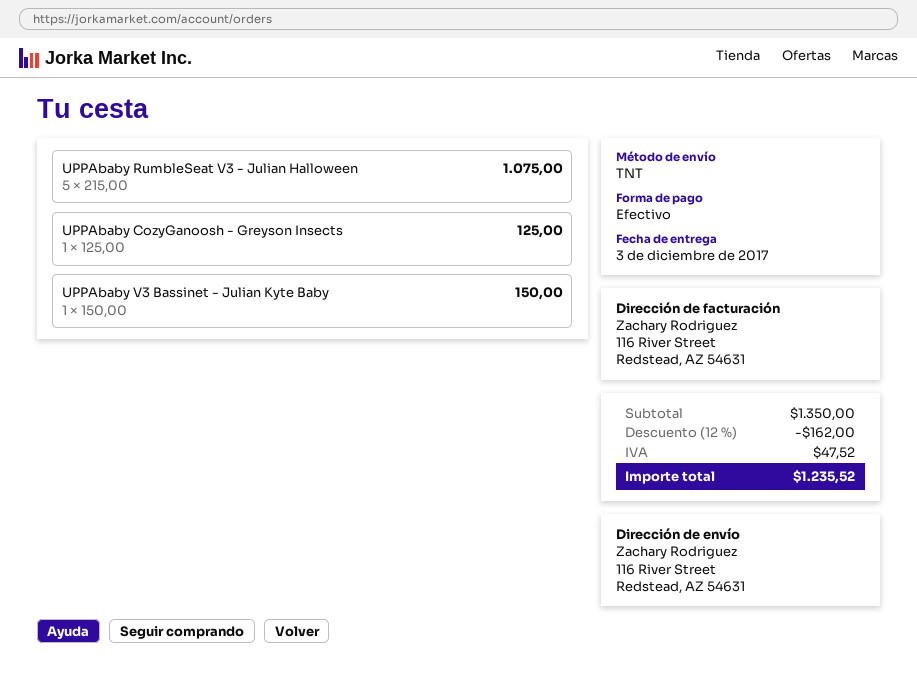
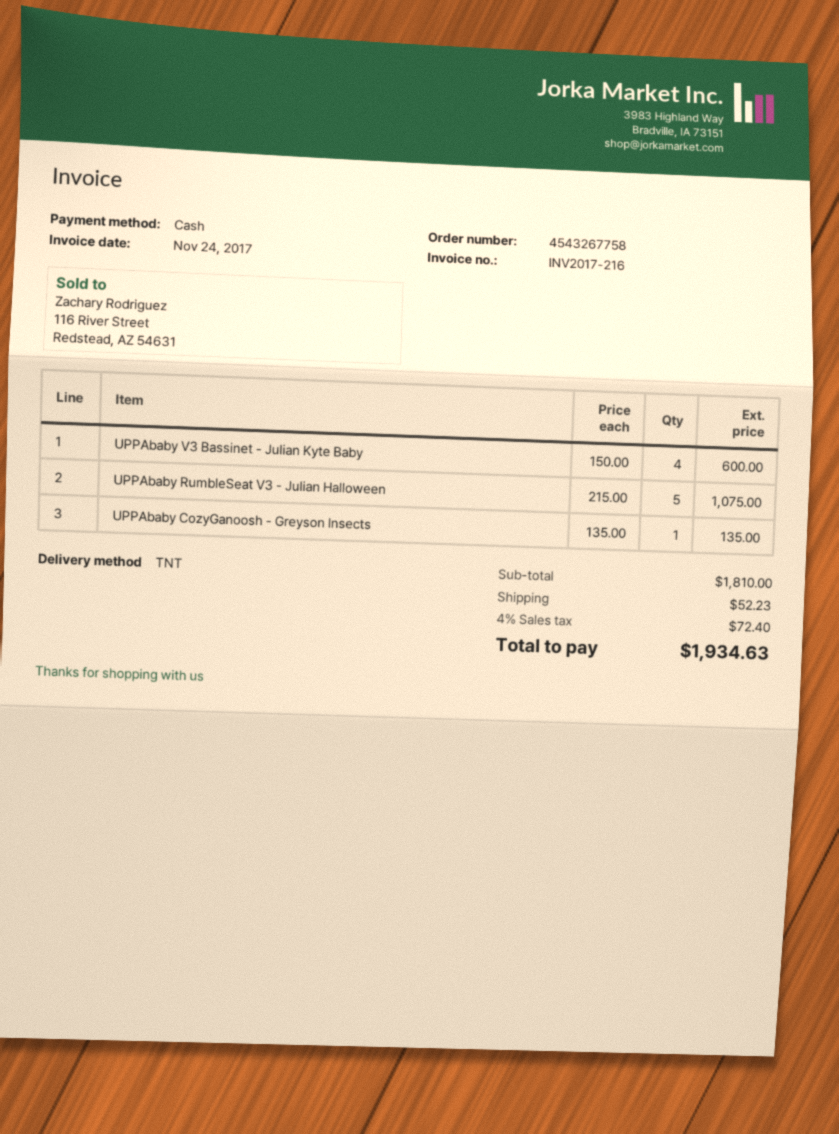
UPPAbaby CozyGanoosh - Greyson Insects: 1 x 125.00 = 125.00 -> 1 x 135.00 = 135.00
UPPAbaby V3 Bassinet - Julian Kyte Baby: 1 x 150.00 = 150.00 -> 4 x 150.00 = 600.00
subtotal: 1350.00 -> 1810.00
discount: 12% = 162.00 -> none
shipping: none -> 52.23
tax: 47.52 -> 72.40
total: 1235.52 -> 1934.63

